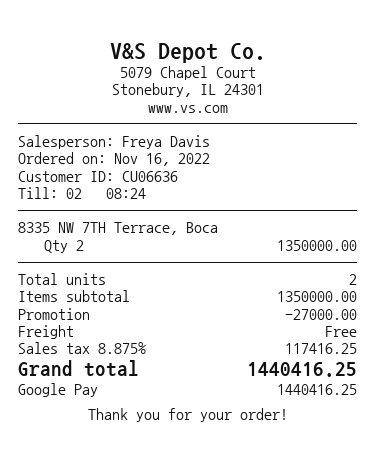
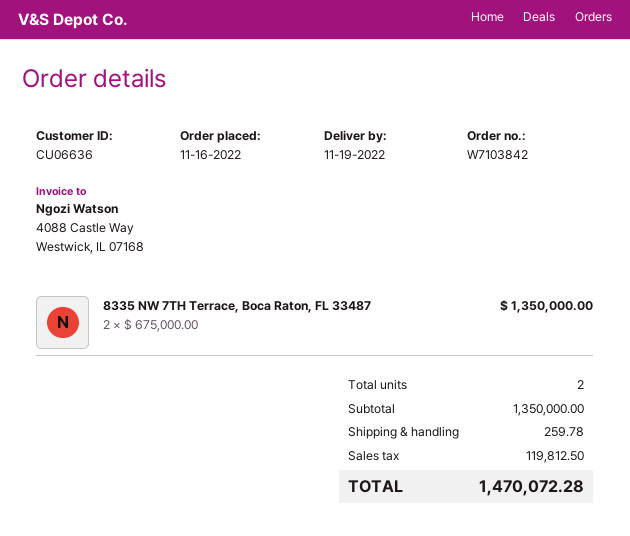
discount: 27000.00 -> none
shipping: 0.00 -> 259.78
tax: 117416.25 -> 119812.50
total: 1440416.25 -> 1470072.28

